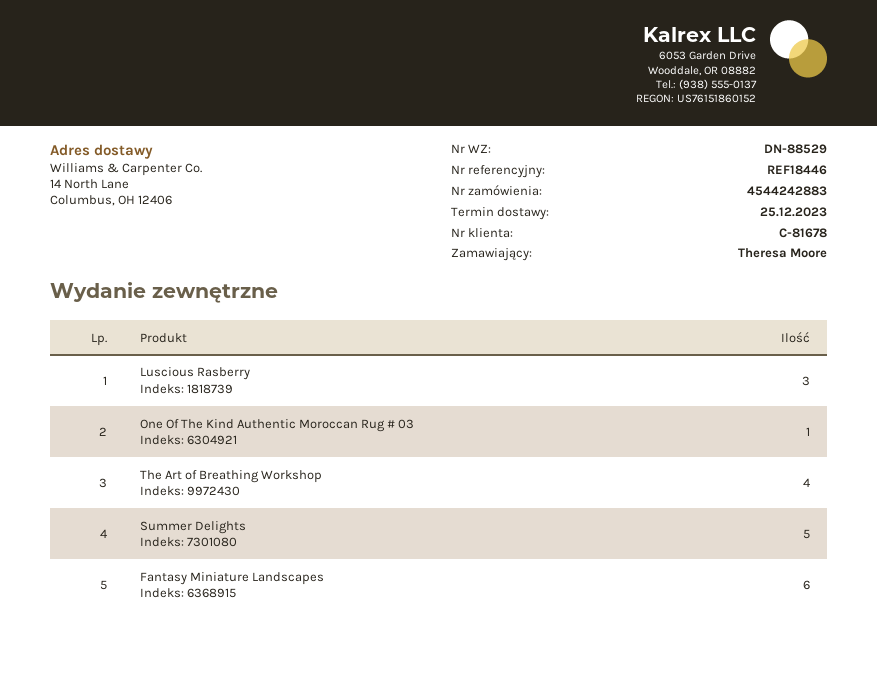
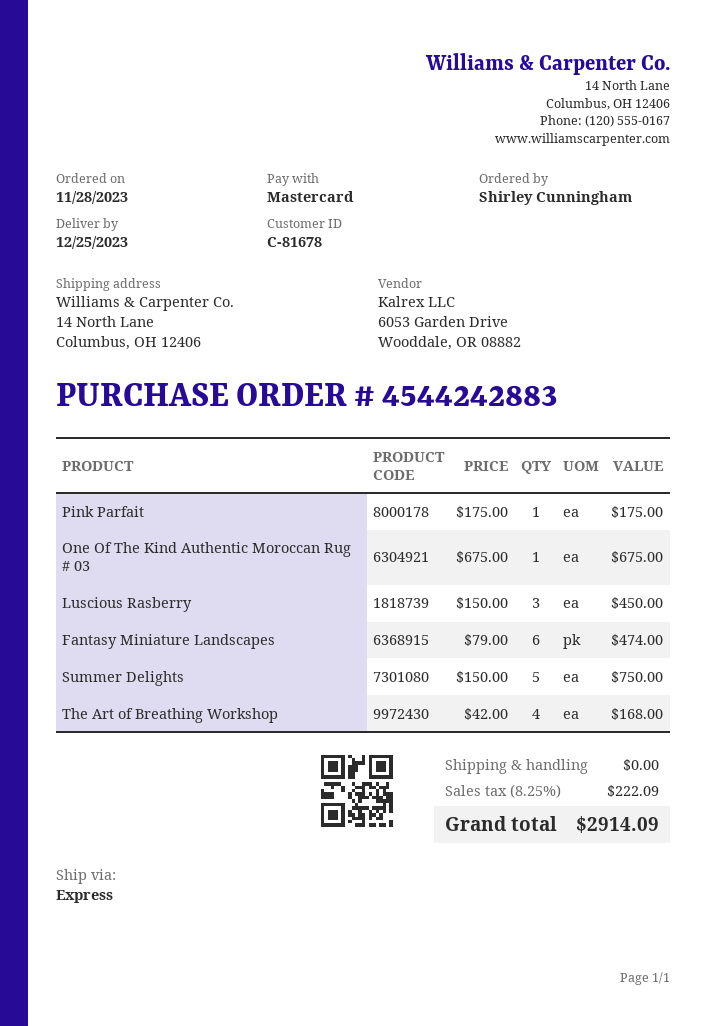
ordered by: Theresa Moore -> Shirley Cunningham
Pink Parfait: none -> 1

